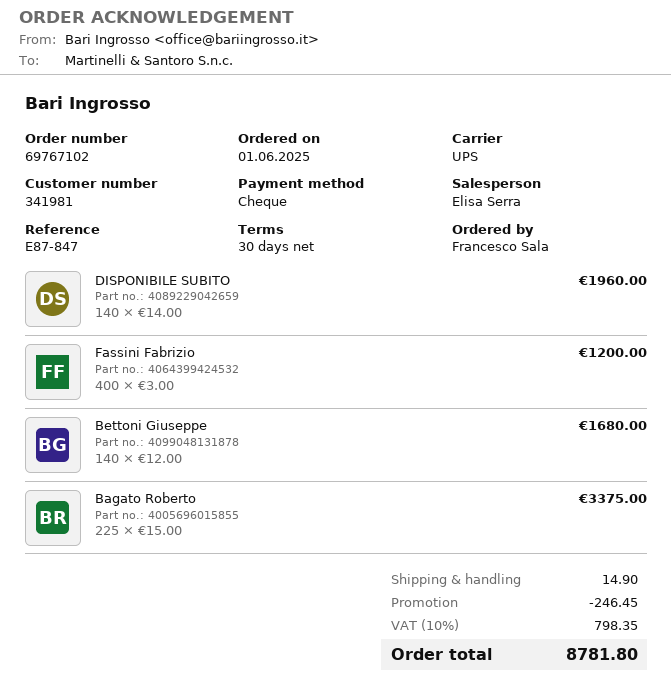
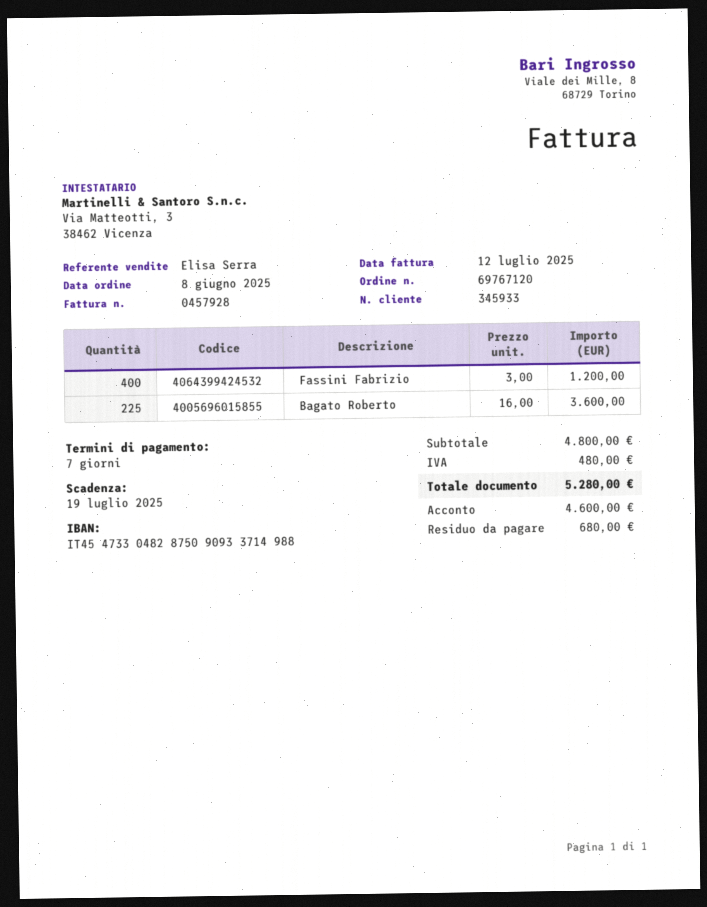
order number: 69767102 -> 69767120
order date: 2025-06-01 -> 2025-06-08
payment terms: 30 days -> 7 days
customer number: 341981 -> 345933
DISPONIBILE SUBITO: 140 x 14.00 = 1960.00 -> none
Bettoni Giuseppe: 140 x 12.00 = 1680.00 -> none
Bagato Roberto: 225 x 15.00 = 3375.00 -> 225 x 16.00 = 3600.00
discount: 246.45 -> none
shipping: 14.90 -> none
tax: 798.35 -> 480.00
total: 8781.80 -> 5280.00

